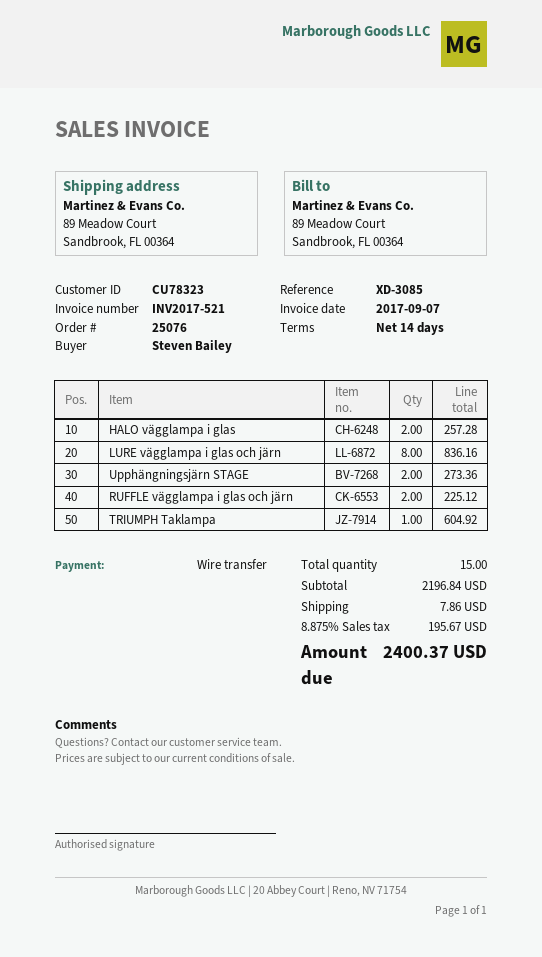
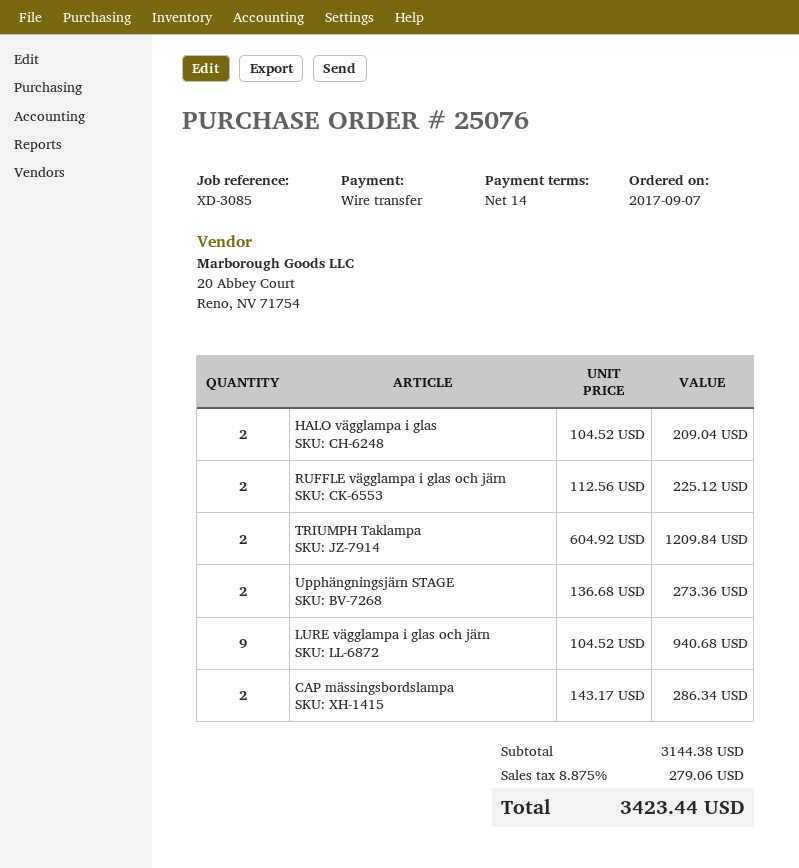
HALO vägglampa i glas: 2 for 257.28 -> 2 for 209.04
LURE vägglampa i glas och järn: 8 for 836.16 -> 9 for 940.68
TRIUMPH Taklampa: 1 for 604.92 -> 2 for 1209.84
CAP mässingsbordslampa: none -> 2 for 286.34
subtotal: 2196.84 -> 3144.38
shipping: 7.86 -> none
tax: 8.875% = 195.67 -> 8.875% = 279.06
total: 2400.37 -> 3423.44

